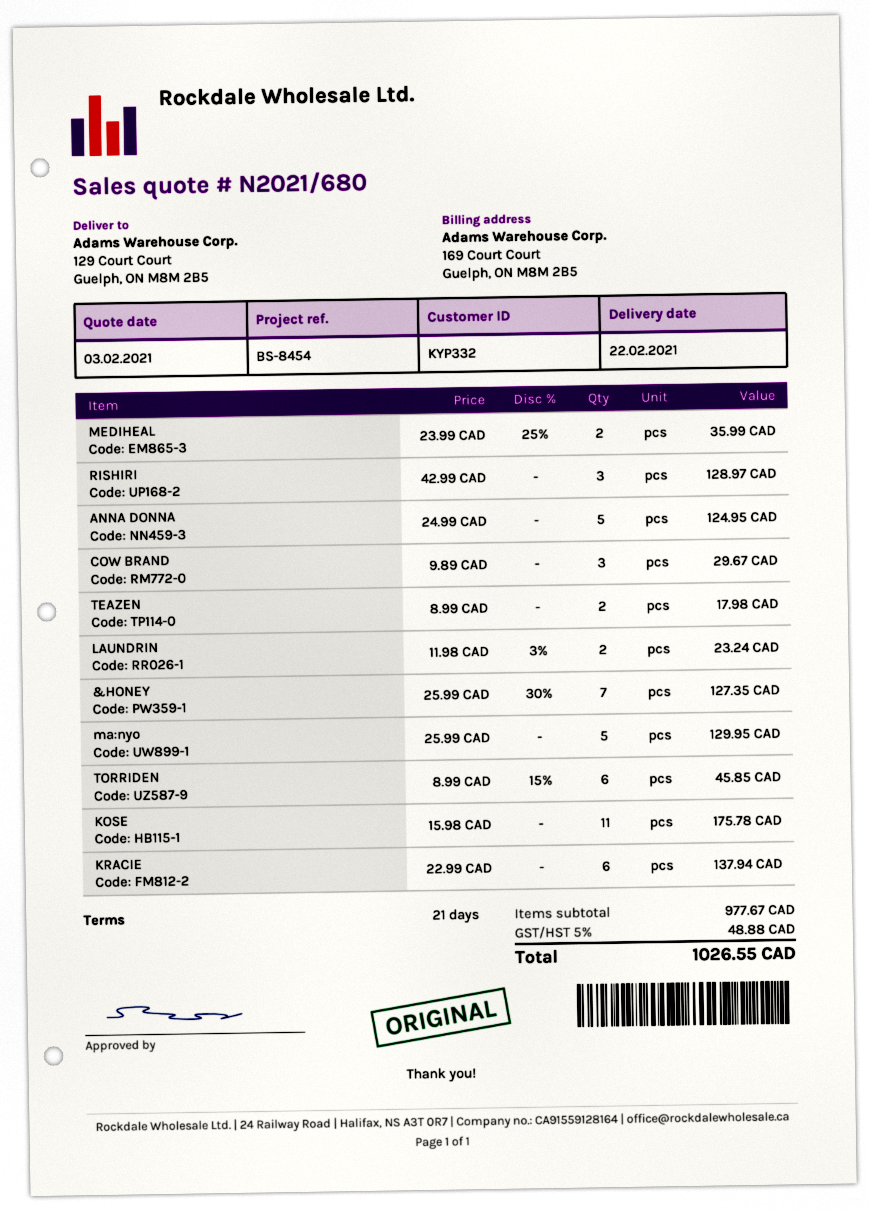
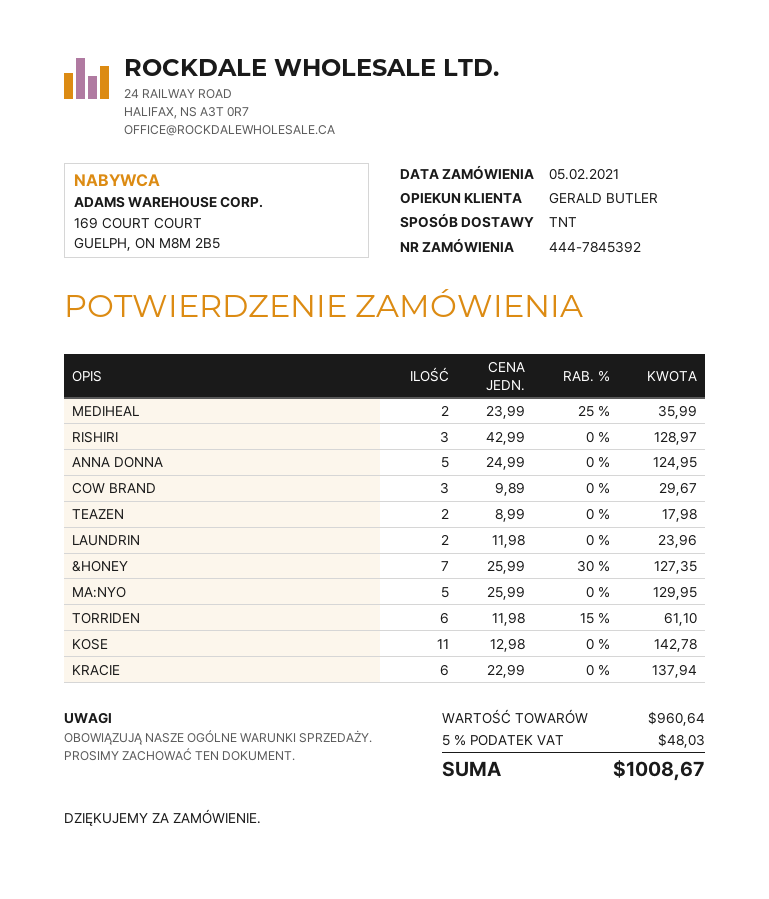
LAUNDRIN: 2 x 11.98 - 3% = 23.24 -> 2 x 11.98 = 23.96
TORRIDEN: 6 x 8.99 - 15% = 45.85 -> 6 x 11.98 - 15% = 61.10
KOSE: 11 x 15.98 = 175.78 -> 11 x 12.98 = 142.78
subtotal: 977.67 -> 960.64
tax: 5% = 48.88 -> 5% = 48.03
total: 1026.55 -> 1008.67

